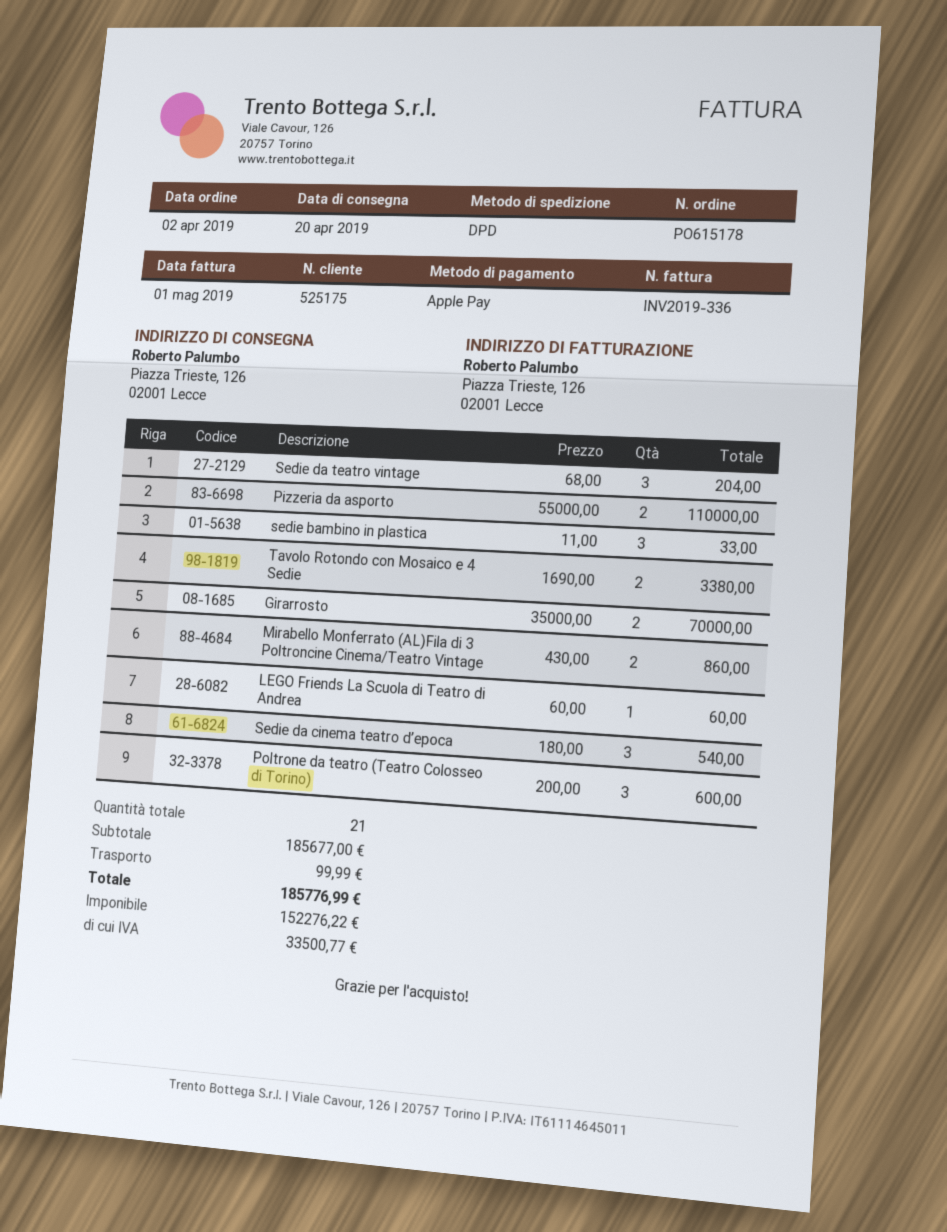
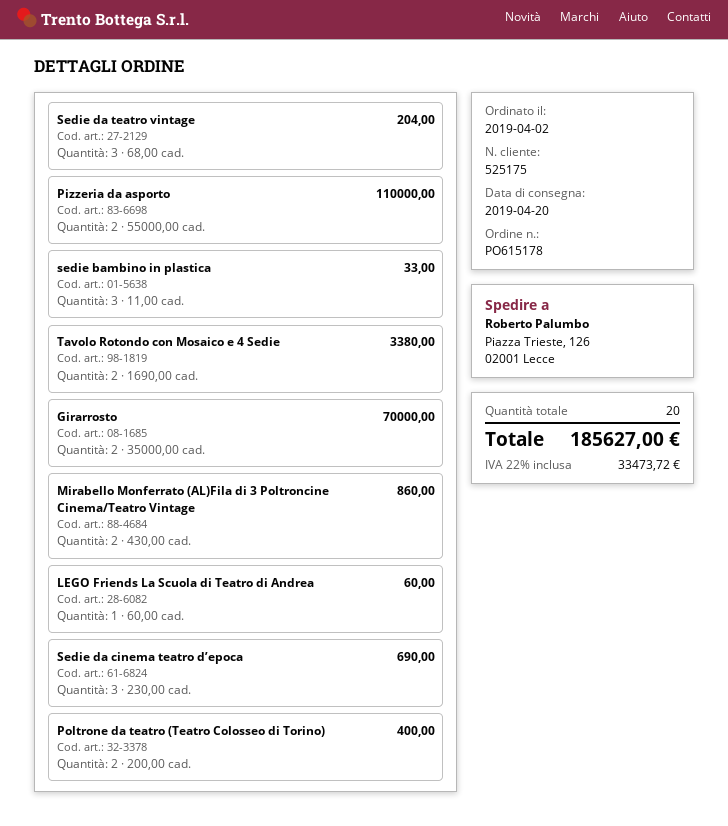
Sedie da cinema teatro d’epoca: 3 x 180.00 = 540.00 -> 3 x 230.00 = 690.00
Poltrone da teatro (Teatro Colosseo di Torino): 3 x 200.00 = 600.00 -> 2 x 200.00 = 400.00
total quantity: 21 -> 20
shipping: 99.99 -> none
tax: 33500.77 -> 33473.72
total: 185776.99 -> 185627.00

